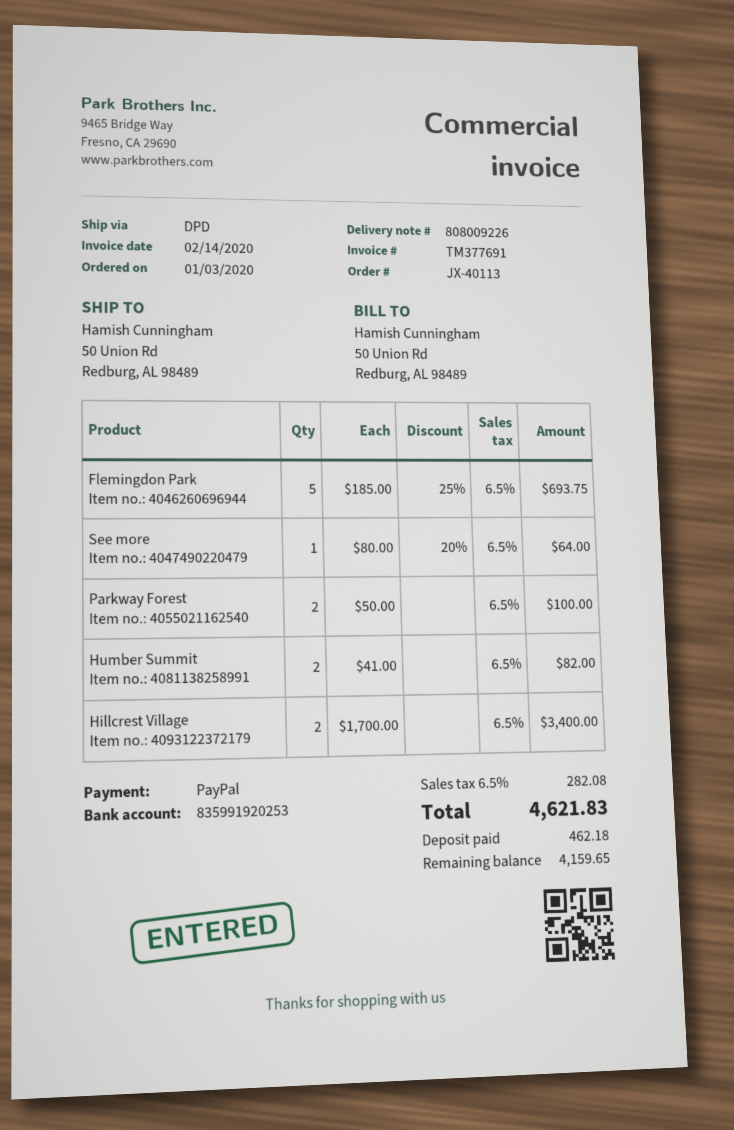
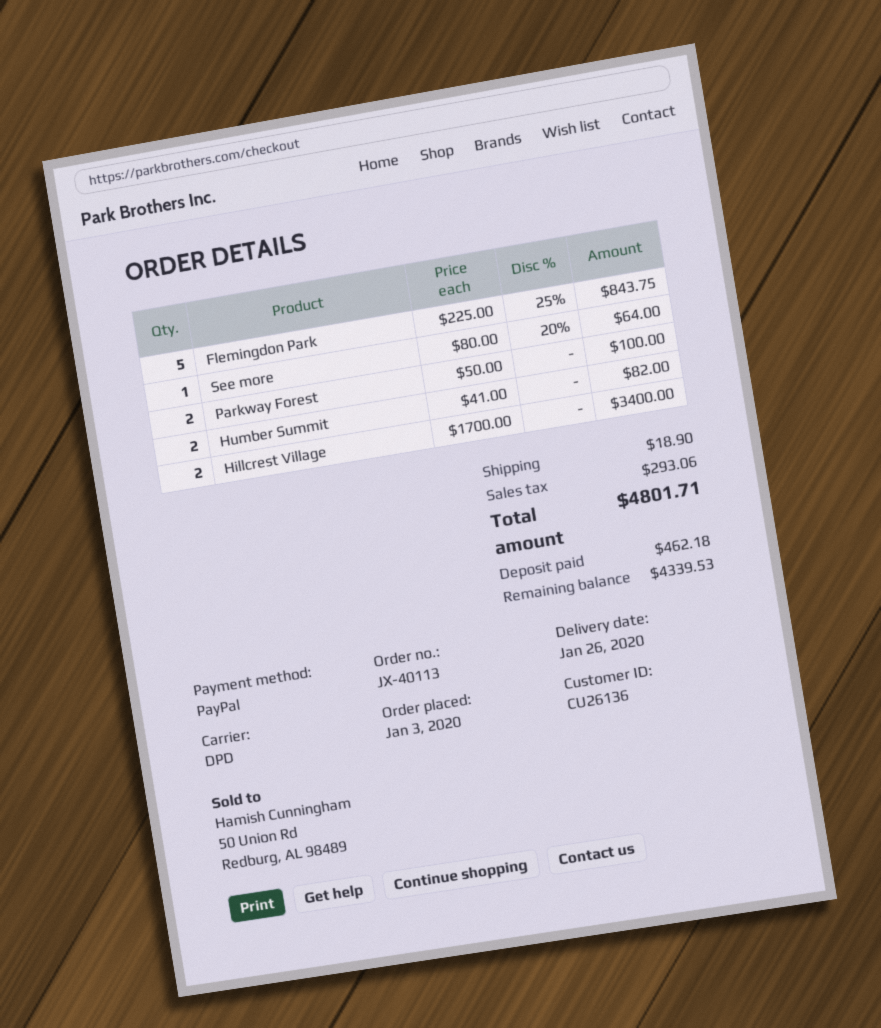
Flemingdon Park: 5 x 185.00 - 25% = 693.75 -> 5 x 225.00 - 25% = 843.75
shipping: none -> 18.90
tax: 282.08 -> 293.06
total: 4621.83 -> 4801.71
balance: 4159.65 -> 4339.53

